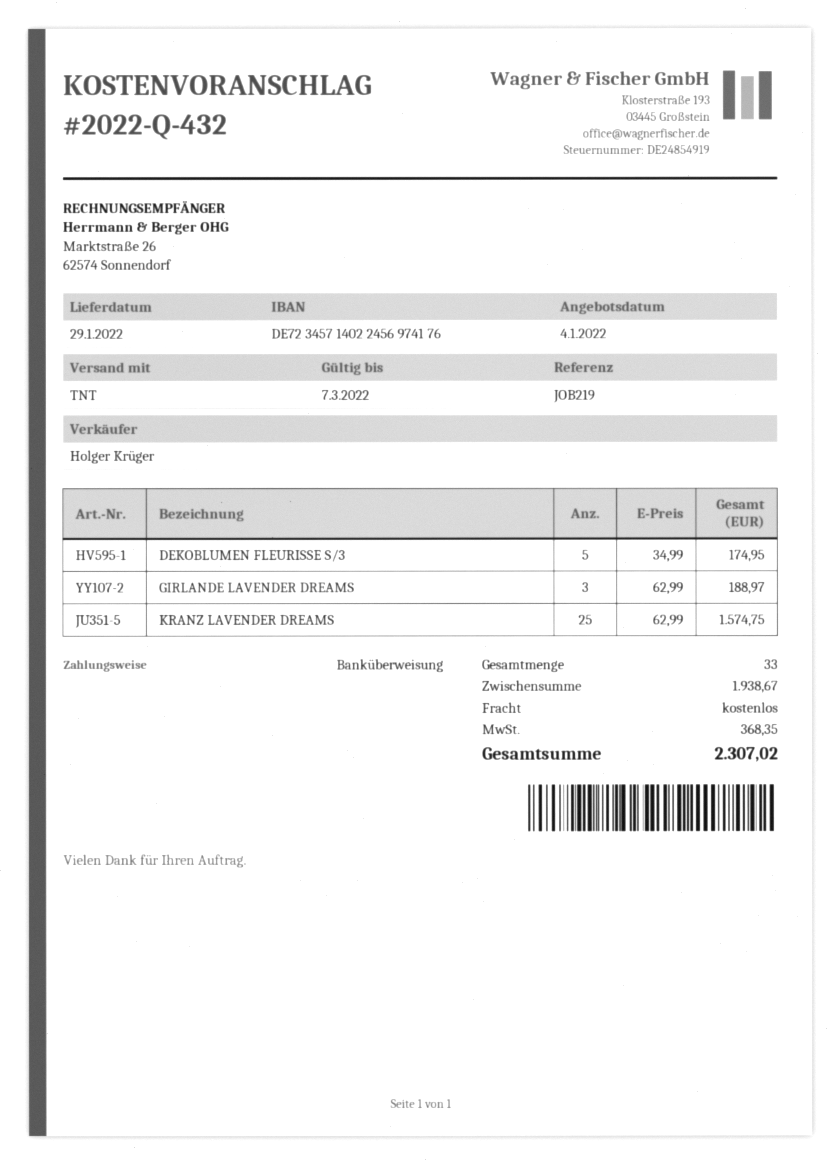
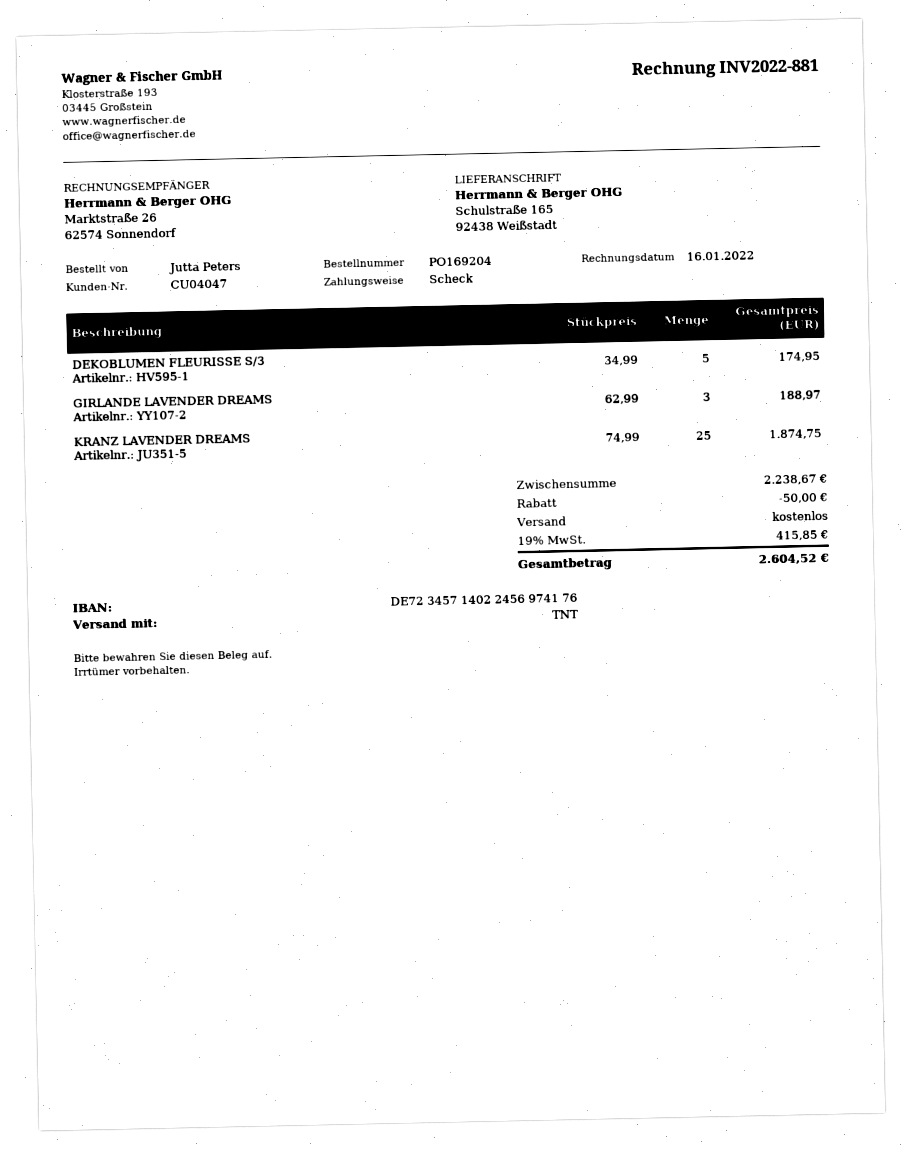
payment method: bank transfer -> cheque
KRANZ LAVENDER DREAMS: 25 x 62.99 = 1574.75 -> 25 x 74.99 = 1874.75
subtotal: 1938.67 -> 2238.67
discount: none -> 50.00
tax: 368.35 -> 415.85
total: 2307.02 -> 2604.52

